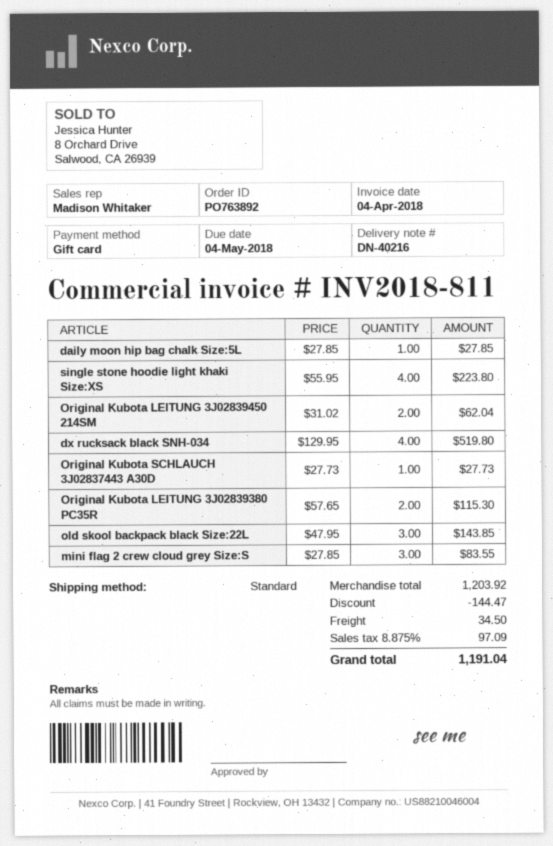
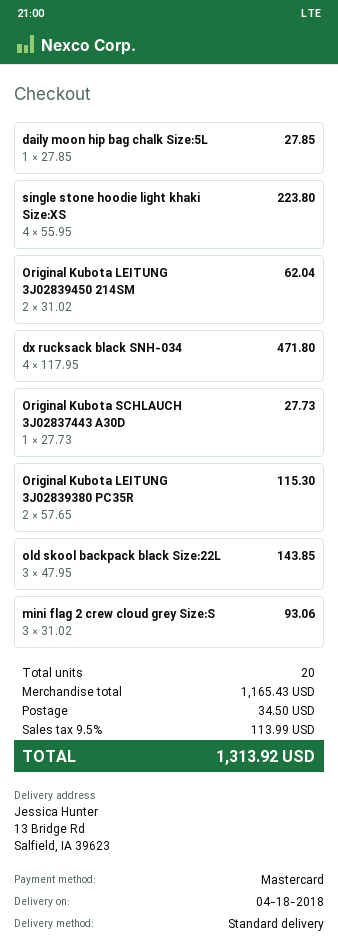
payment method: gift card -> Mastercard
dx rucksack black SNH-034: 4 x 129.95 = 519.80 -> 4 x 117.95 = 471.80
mini flag 2 crew cloud grey Size:S: 3 x 27.85 = 83.55 -> 3 x 31.02 = 93.06
subtotal: 1203.92 -> 1165.43
discount: 144.47 -> none
tax: 8.875% = 97.09 -> 9.5% = 113.99
total: 1191.04 -> 1313.92

